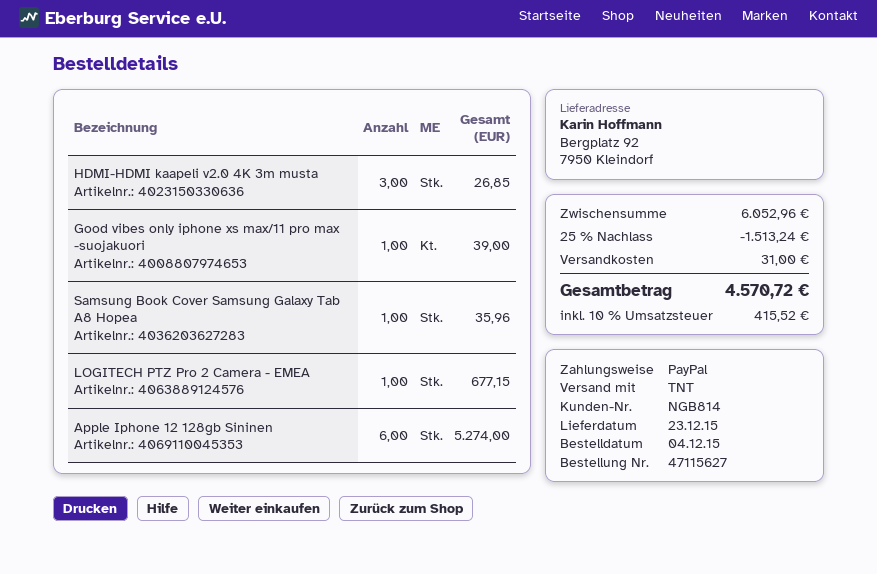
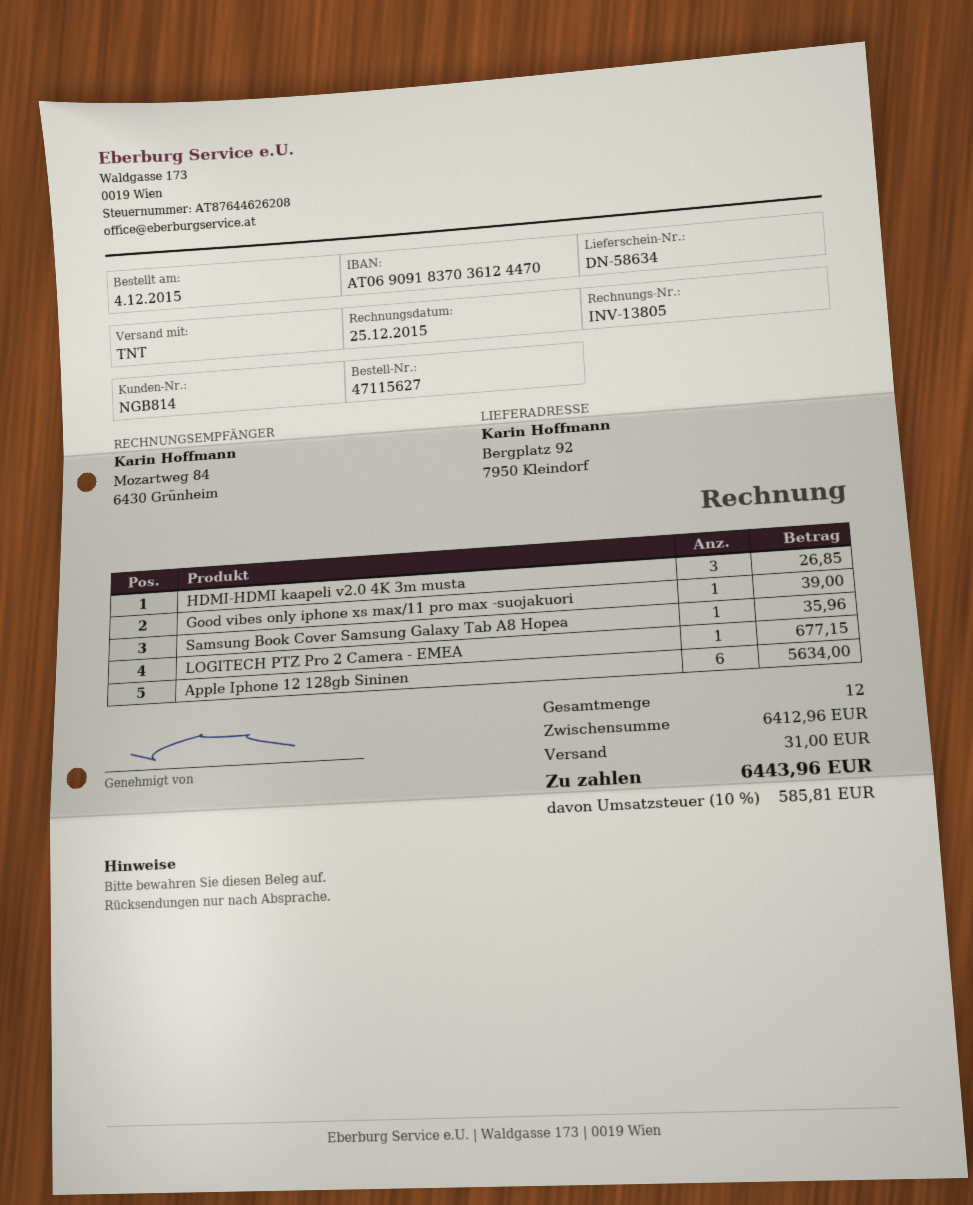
Apple Iphone 12 128gb Sininen: 6 for 5274.00 -> 6 for 5634.00
subtotal: 6052.96 -> 6412.96
discount: 25% = 1513.24 -> none
tax: 10% = 415.52 -> 10% = 585.81
total: 4570.72 -> 6443.96

